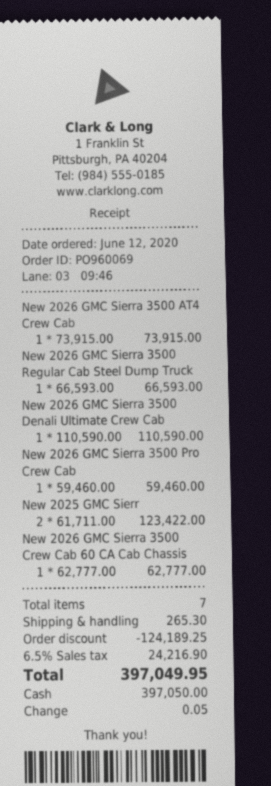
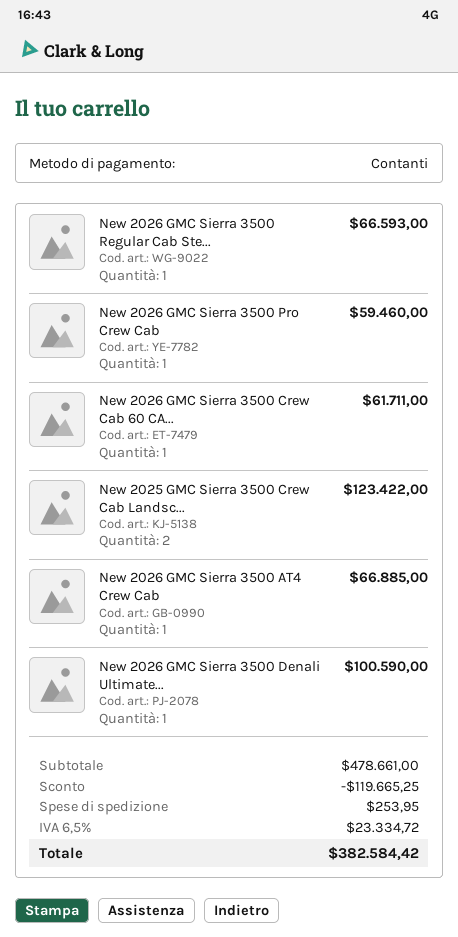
New 2026 GMC Sierra 3500 AT4 Crew Cab: 1 for 73915.00 -> 1 for 66885.00
New 2026 GMC Sierra 3500 Denali Ultimate Crew Cab: 1 for 110590.00 -> 1 for 100590.00
New 2026 GMC Sierra 3500 Crew Cab 60 CA Cab Chassis: 1 for 62777.00 -> 1 for 61711.00
discount: 124189.25 -> 119665.25
shipping: 265.30 -> 253.95
tax: 6.5% = 24216.90 -> 6.5% = 23334.72
total: 397049.95 -> 382584.42

